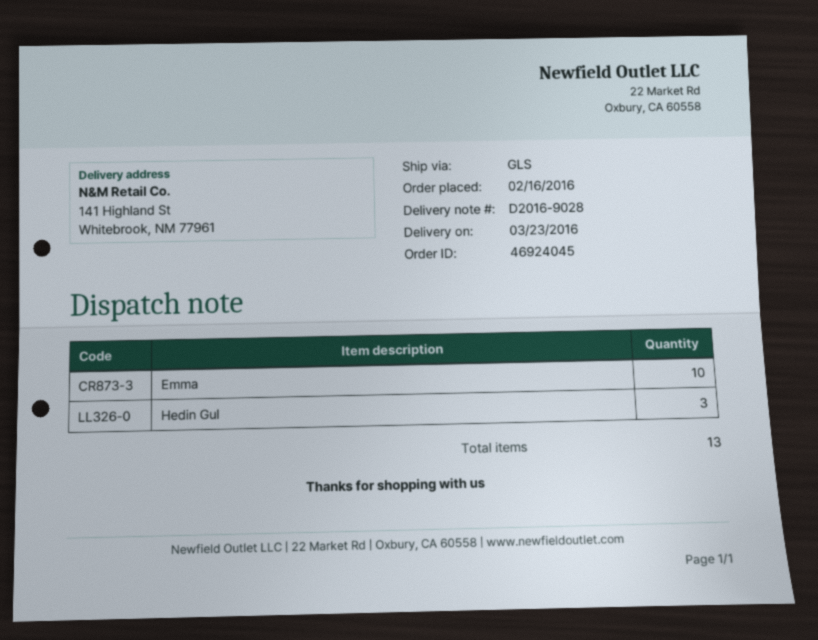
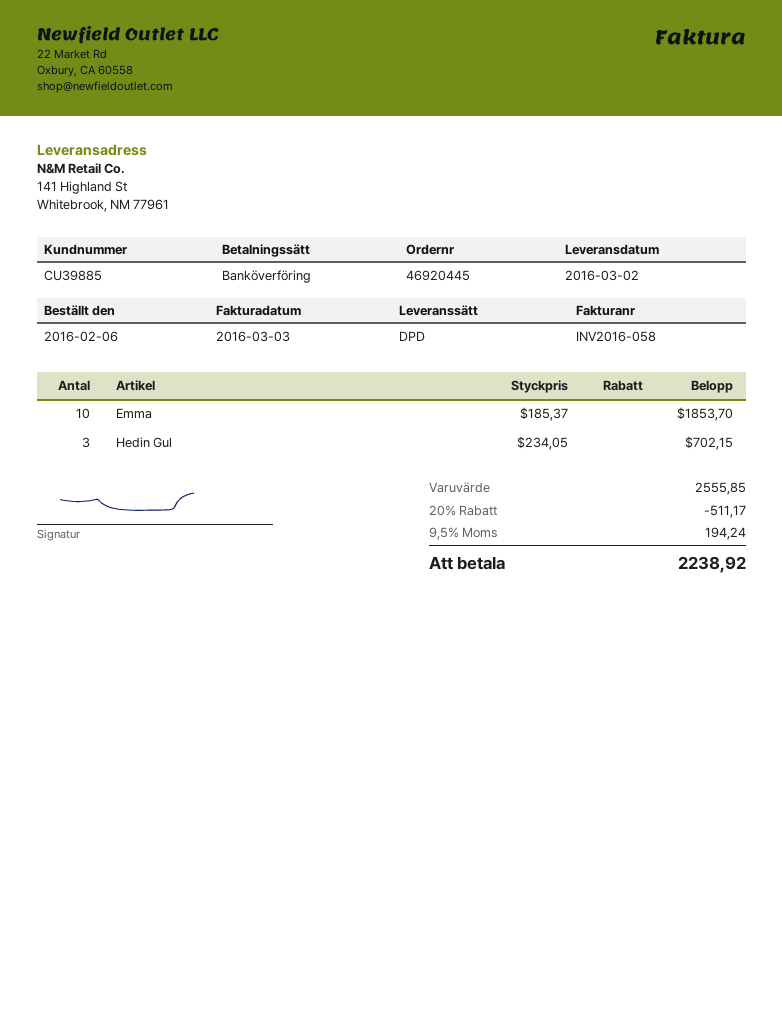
order number: 46924045 -> 46920445
order date: 2016-02-16 -> 2016-02-06
delivery date: 2016-03-23 -> 2016-03-02
shipping method: GLS -> DPD

